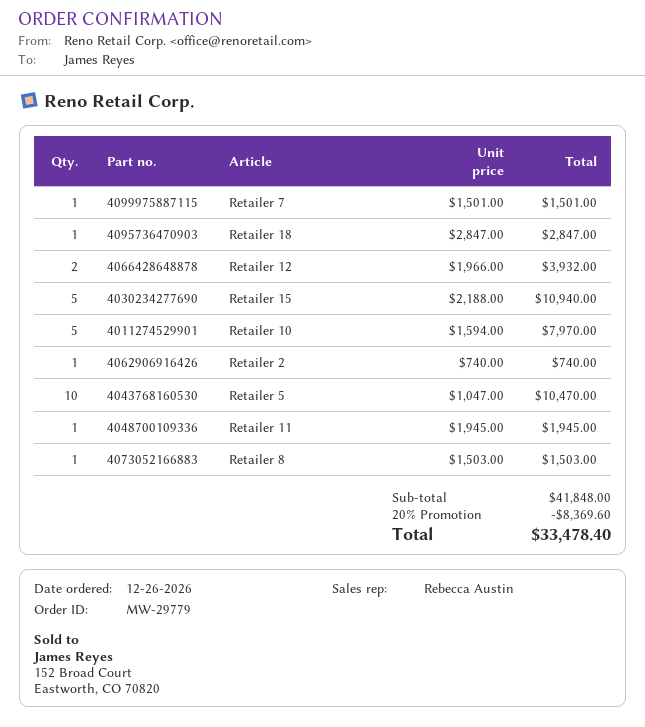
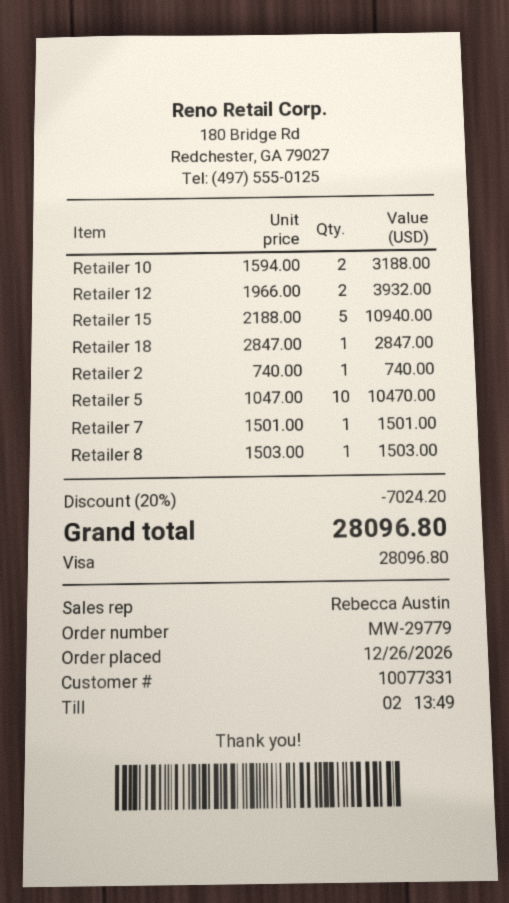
Retailer 10: 5 x 1594.00 = 7970.00 -> 2 x 1594.00 = 3188.00
Retailer 11: 1 x 1945.00 = 1945.00 -> none
discount: 20% = 8369.60 -> 20% = 7024.20
total: 33478.40 -> 28096.80

